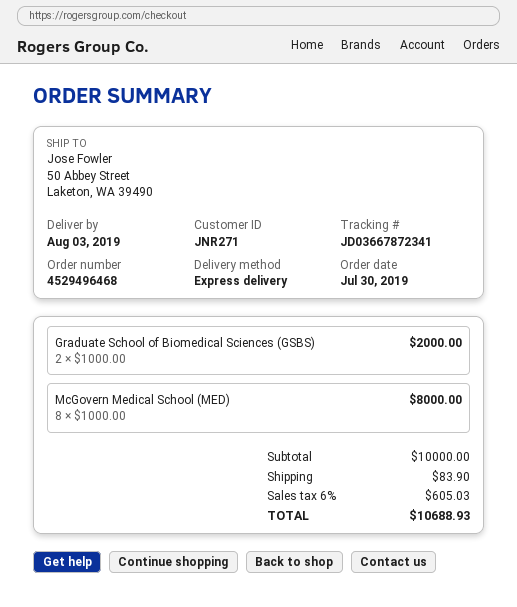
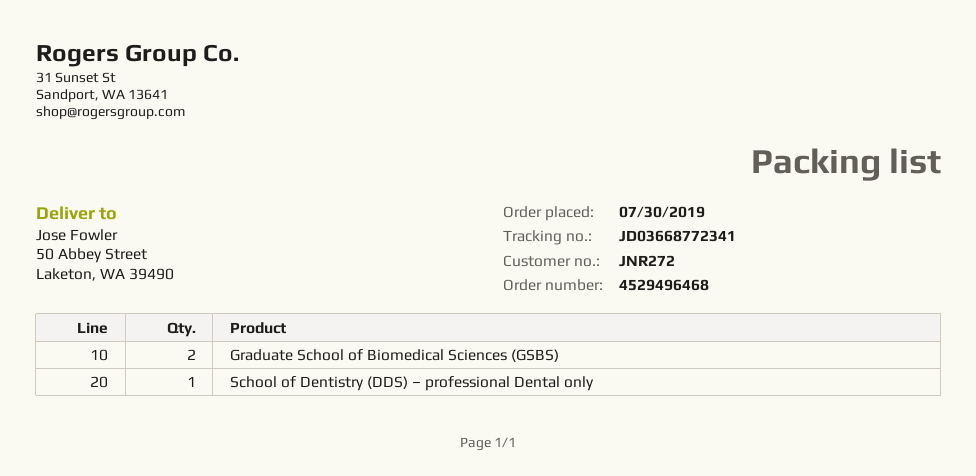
customer number: JNR271 -> JNR272
tracking number: JD03667872341 -> JD03668772341
McGovern Medical School (MED): 8 -> none
School of Dentistry (DDS) – professional Dental only: none -> 1

